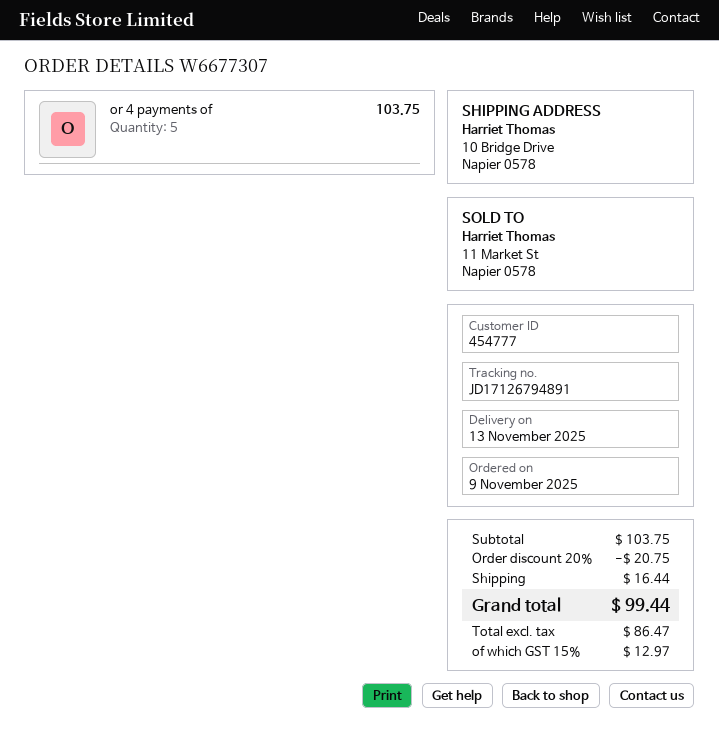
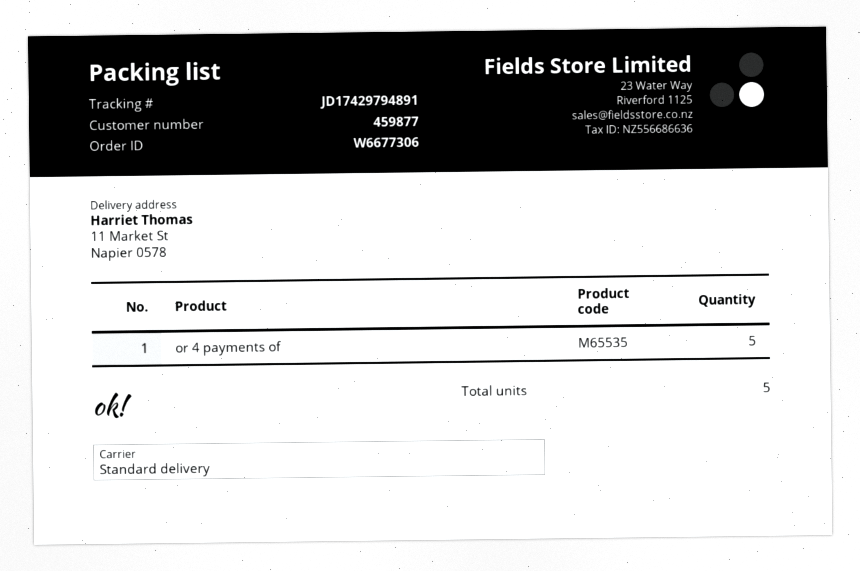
order number: W6677307 -> W6677306
customer number: 454777 -> 459877
tracking number: JD17126794891 -> JD17429794891
ship to: 10 Bridge Drive, Napier 0578 -> 11 Market St, Napier 0578

